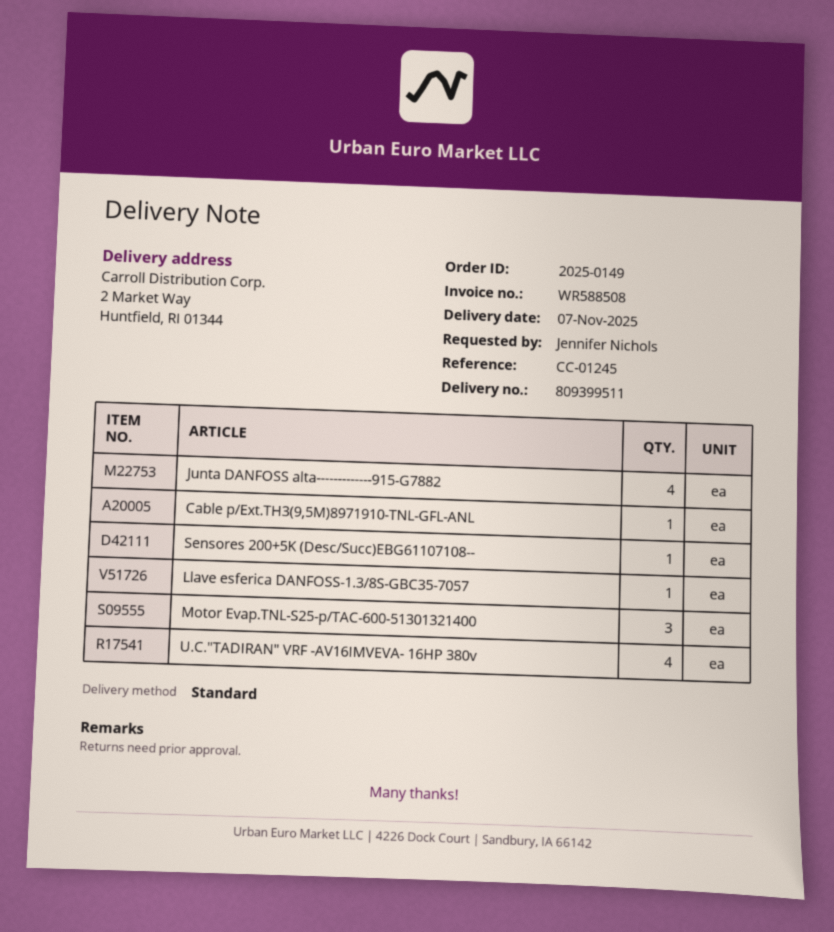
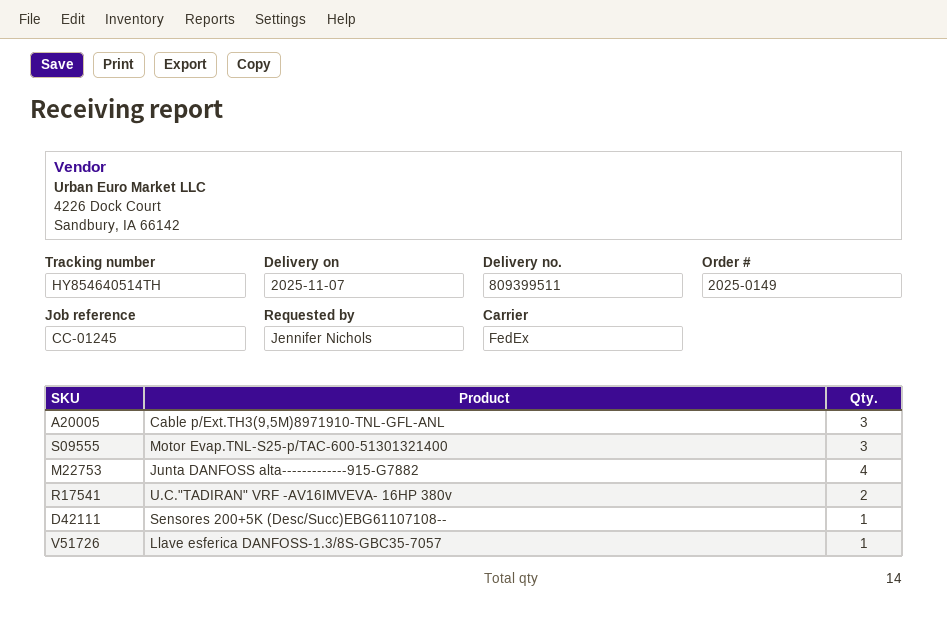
shipping method: standard -> FedEx
Cable p/Ext.TH3(9,5M)8971910-TNL-GFL-ANL: 1 -> 3
U.C."TADIRAN" VRF -AV16IMVEVA- 16HP 380v: 4 -> 2

